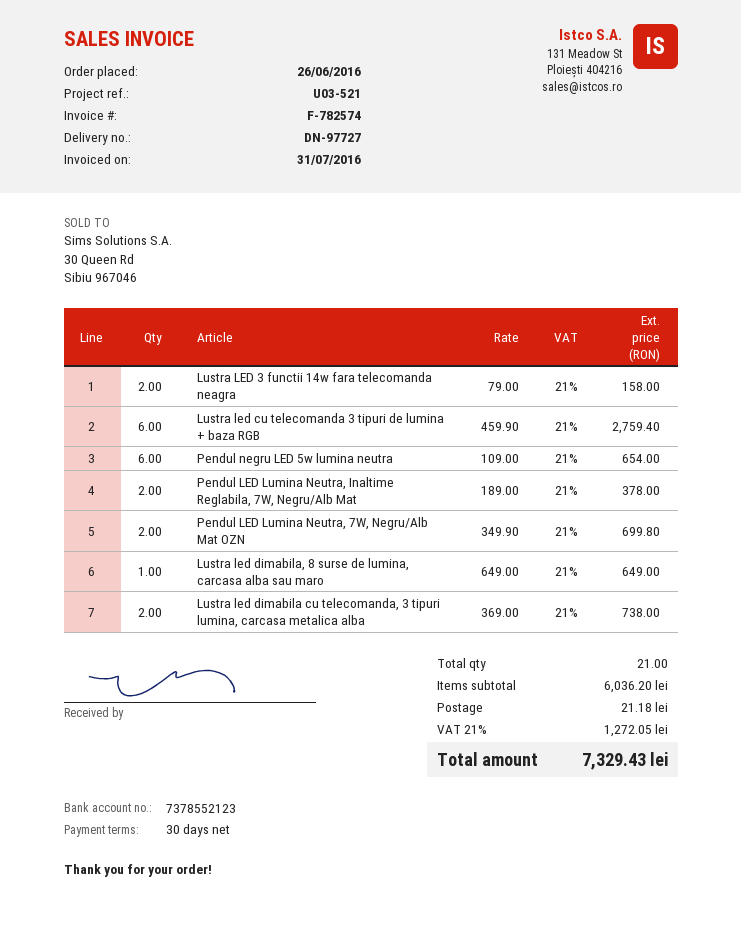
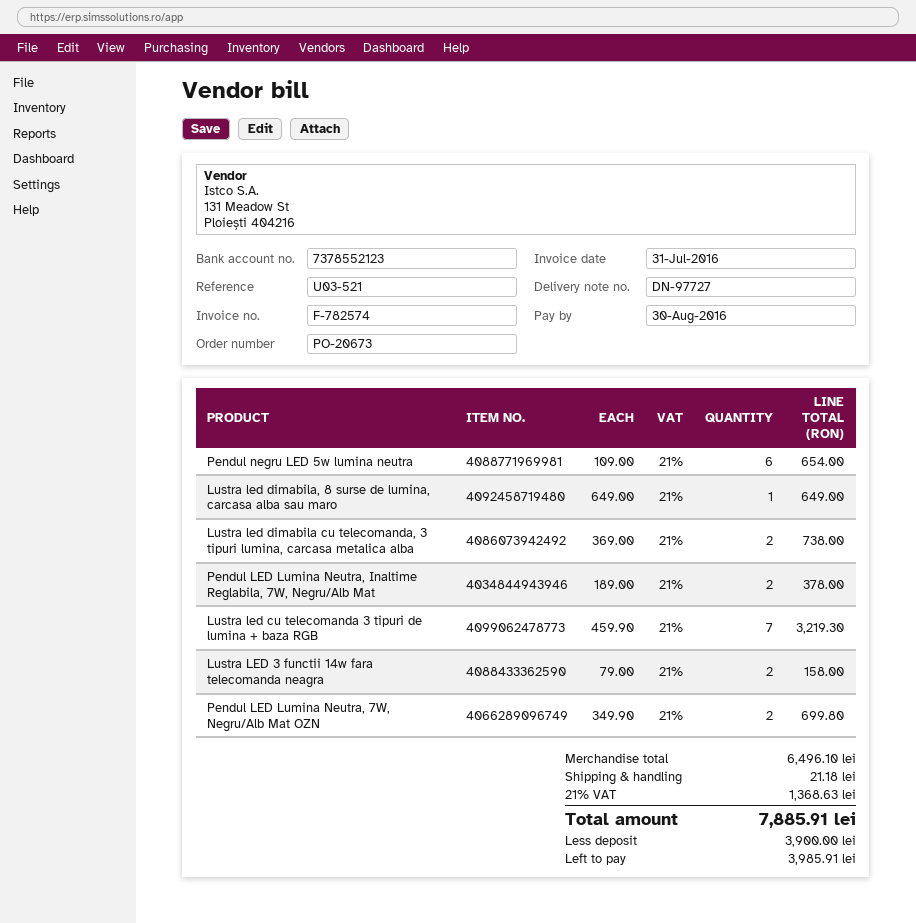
Lustra led cu telecomanda 3 tipuri de lumina + baza RGB: 6 x 459.90 = 2759.40 -> 7 x 459.90 = 3219.30
subtotal: 6036.20 -> 6496.10
tax: 21% = 1272.05 -> 21% = 1368.63
total: 7329.43 -> 7885.91

